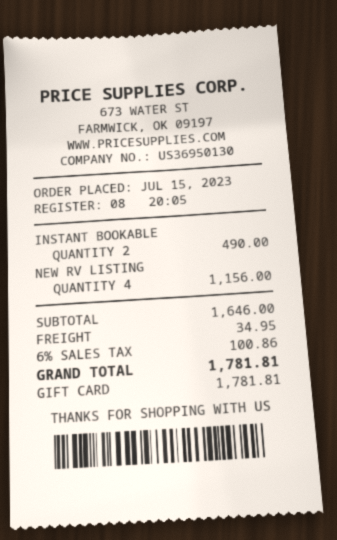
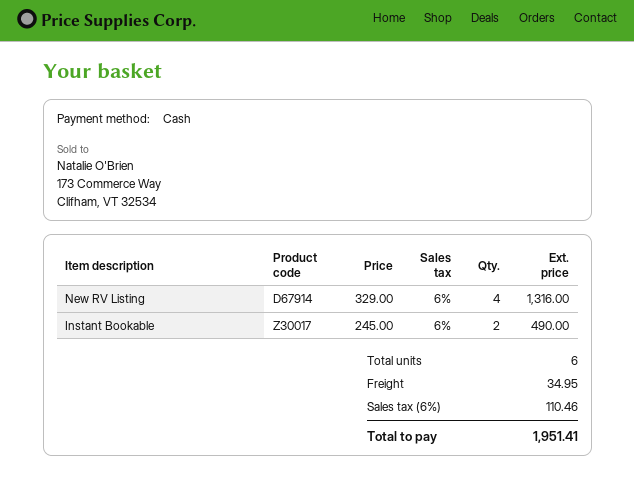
payment method: gift card -> cash
NEW RV LISTING: 4 for 1156.00 -> 4 for 1316.00
tax: 6% = 100.86 -> 6% = 110.46
total: 1781.81 -> 1951.41

